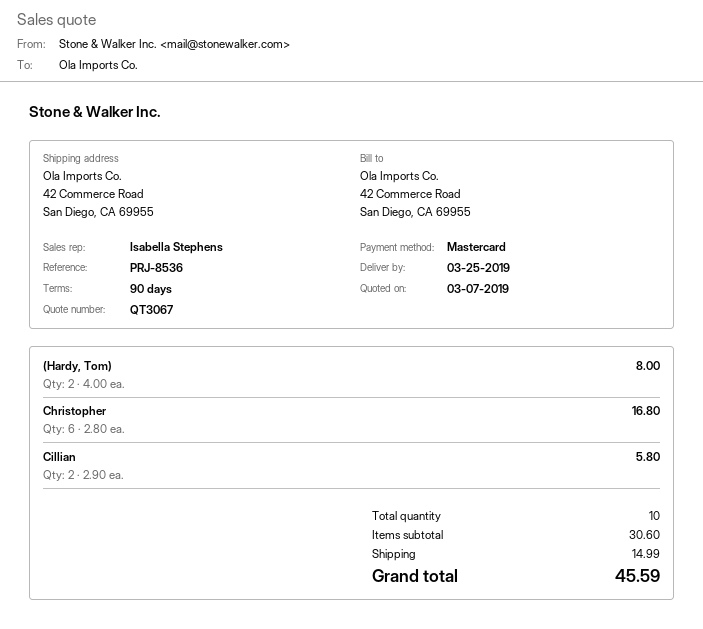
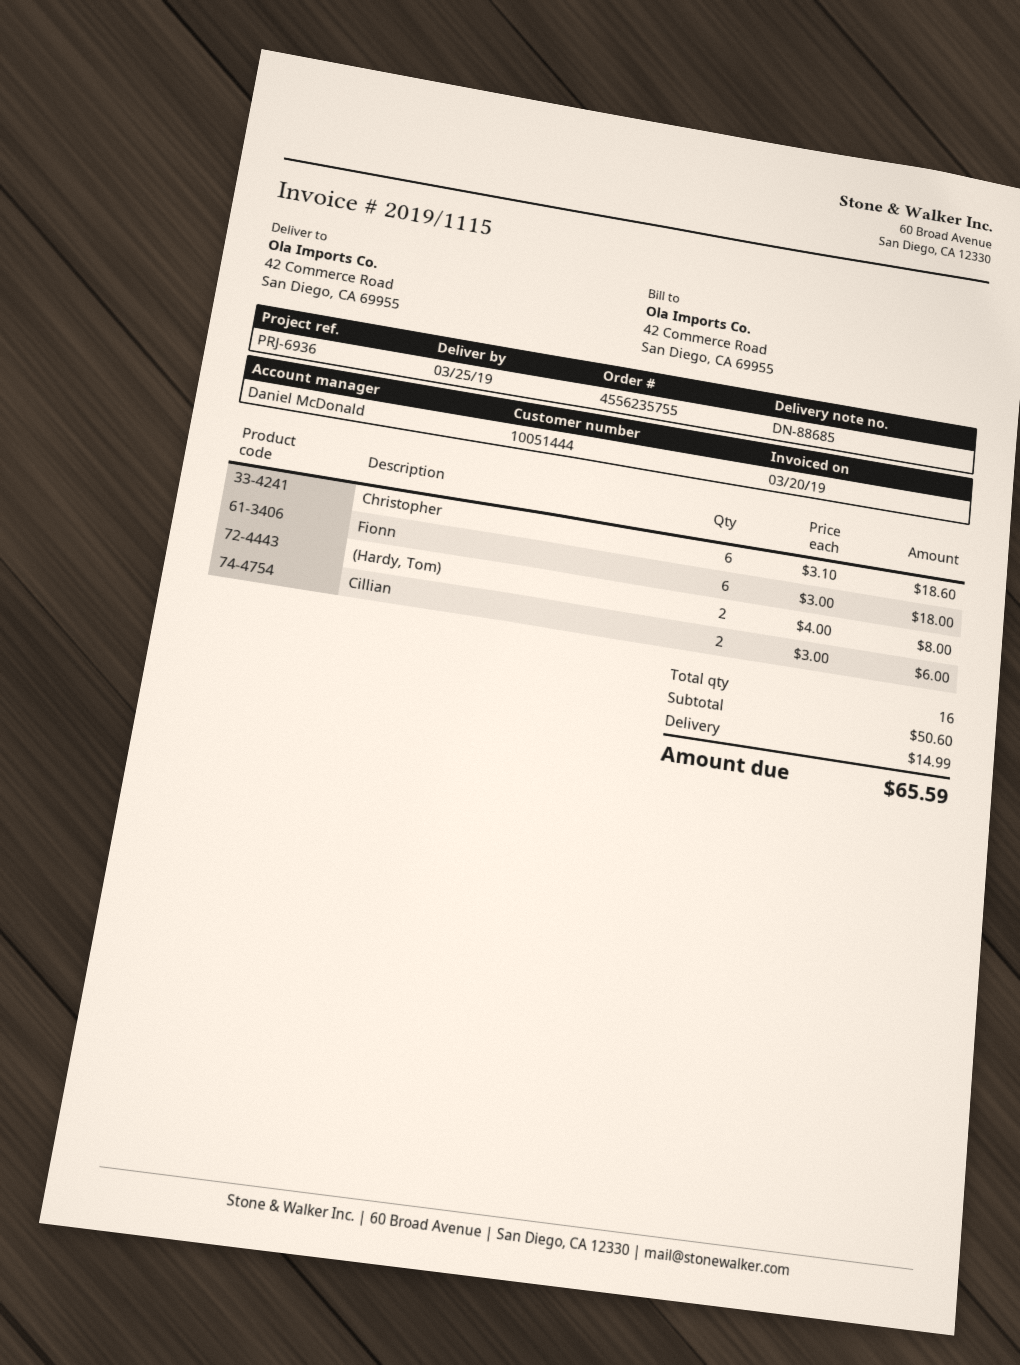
reference: PRJ-8536 -> PRJ-6936
sales rep: Isabella Stephens -> Daniel McDonald
Christopher: 6 x 2.80 = 16.80 -> 6 x 3.10 = 18.60
Cillian: 2 x 2.90 = 5.80 -> 2 x 3.00 = 6.00
Fionn: none -> 6 x 3.00 = 18.00
total quantity: 10 -> 16
subtotal: 30.60 -> 50.60
total: 45.59 -> 65.59

